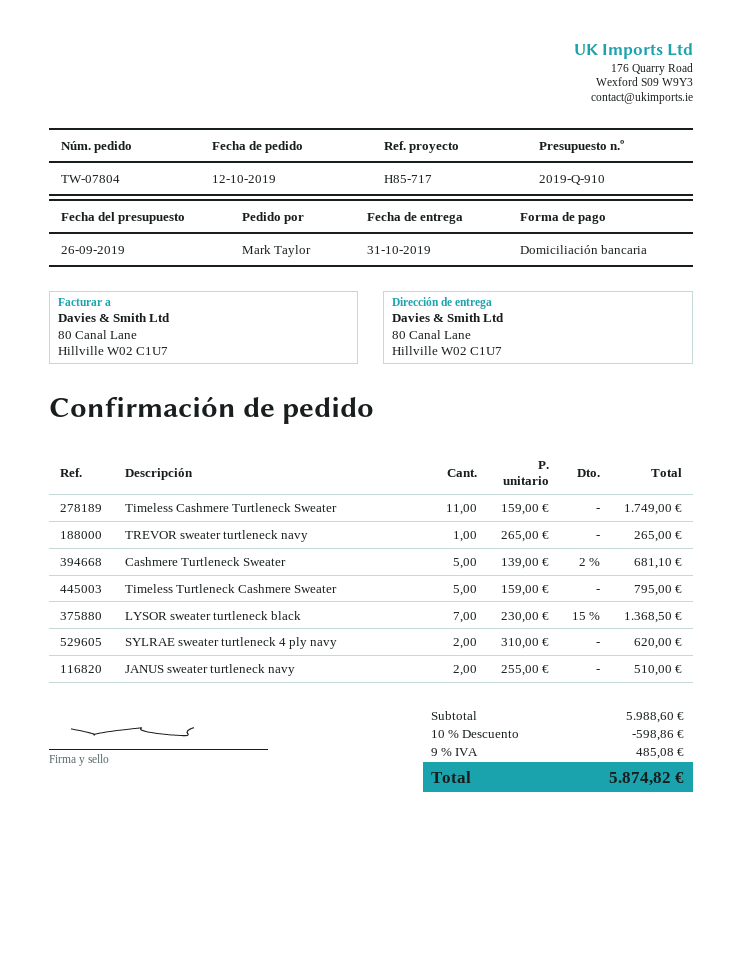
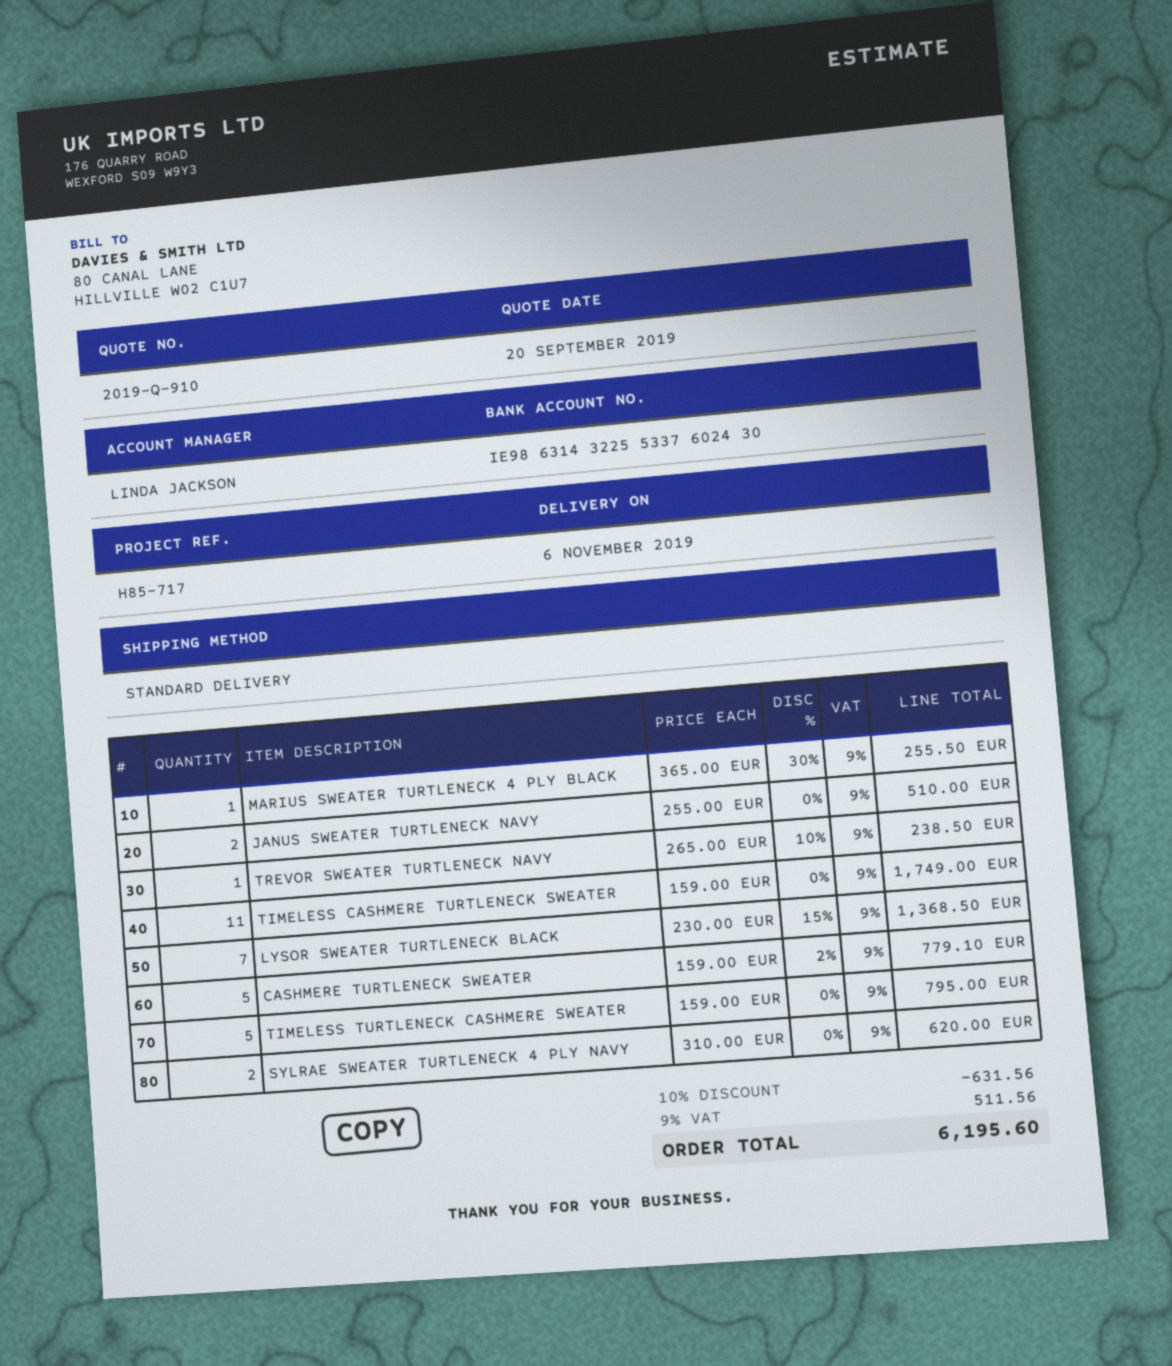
quote date: 2019-09-26 -> 2019-09-20
delivery date: 2019-10-31 -> 2019-11-06
TREVOR sweater turtleneck navy: 1 x 265.00 = 265.00 -> 1 x 265.00 - 10% = 238.50
Cashmere Turtleneck Sweater: 5 x 139.00 - 2% = 681.10 -> 5 x 159.00 - 2% = 779.10
MARIUS SWEATER TURTLENECK 4 PLY BLACK: none -> 1 x 365.00 - 30% = 255.50
discount: 10% = 598.86 -> 10% = 631.56
tax: 9% = 485.08 -> 9% = 511.56
total: 5874.82 -> 6195.60

